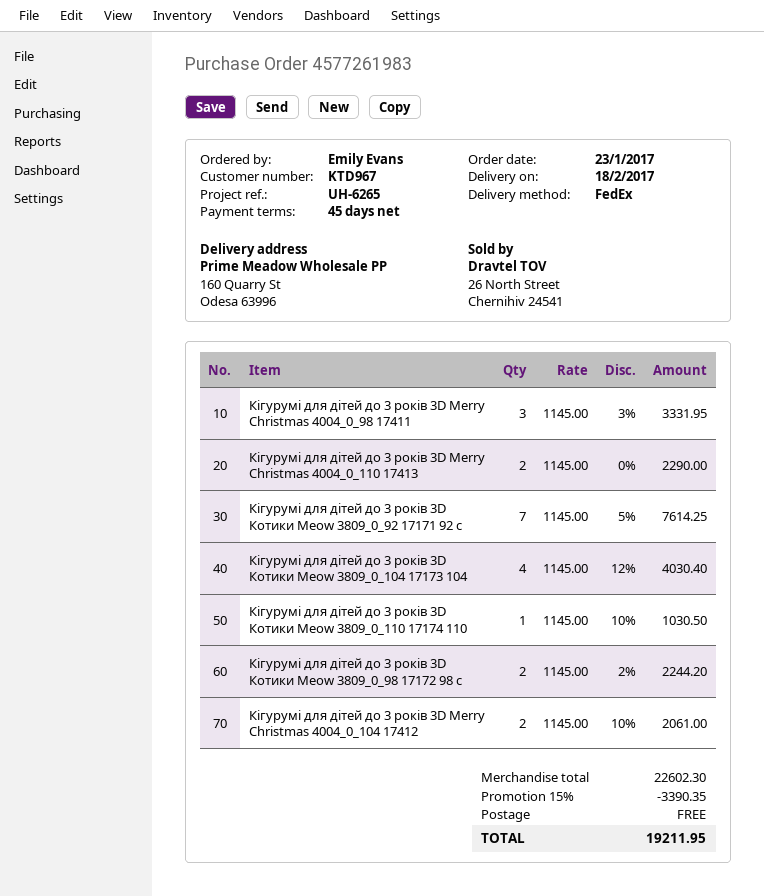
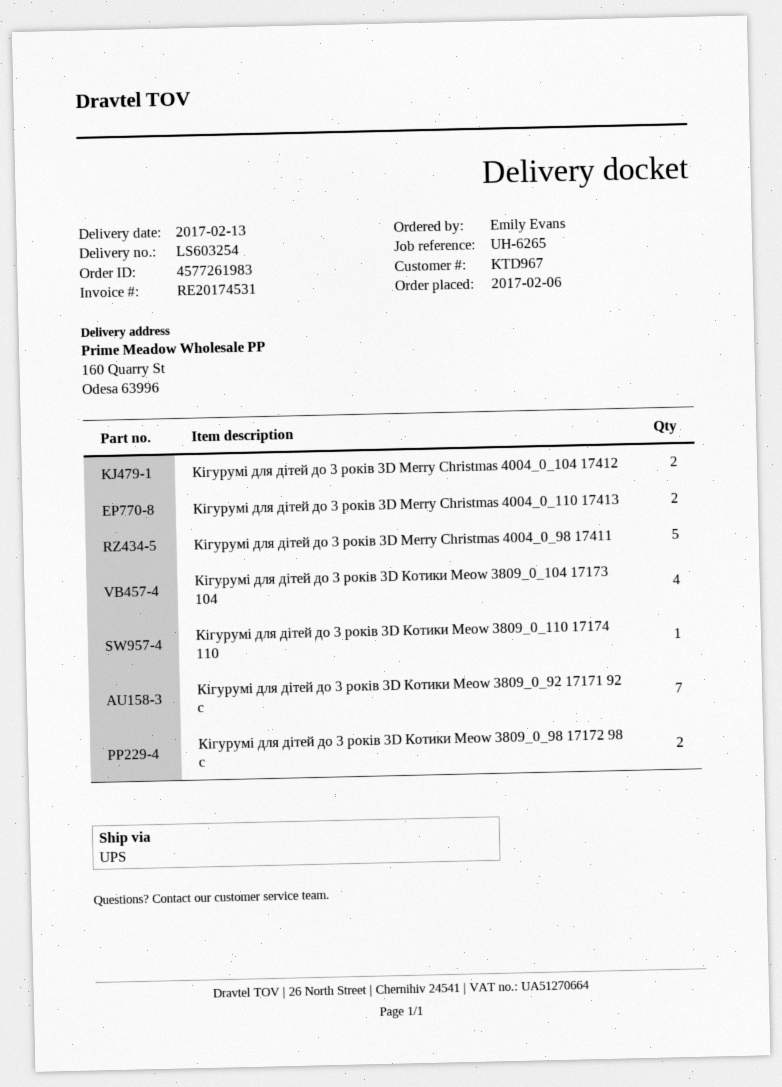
order date: 2017-01-23 -> 2017-02-06
delivery date: 2017-02-18 -> 2017-02-13
shipping method: FedEx -> UPS
Кігурумі для дітей до 3 років 3D Merry Christmas 4004_0_98 17411: 3 -> 5

